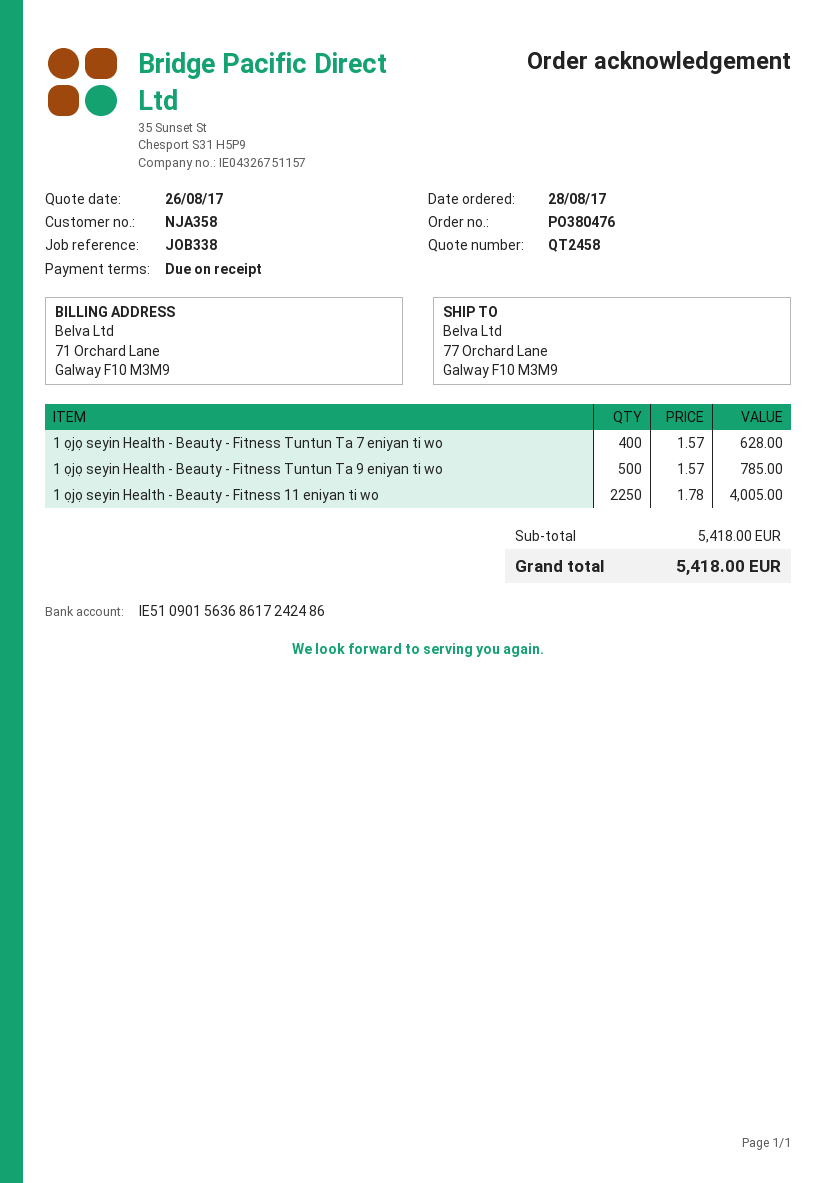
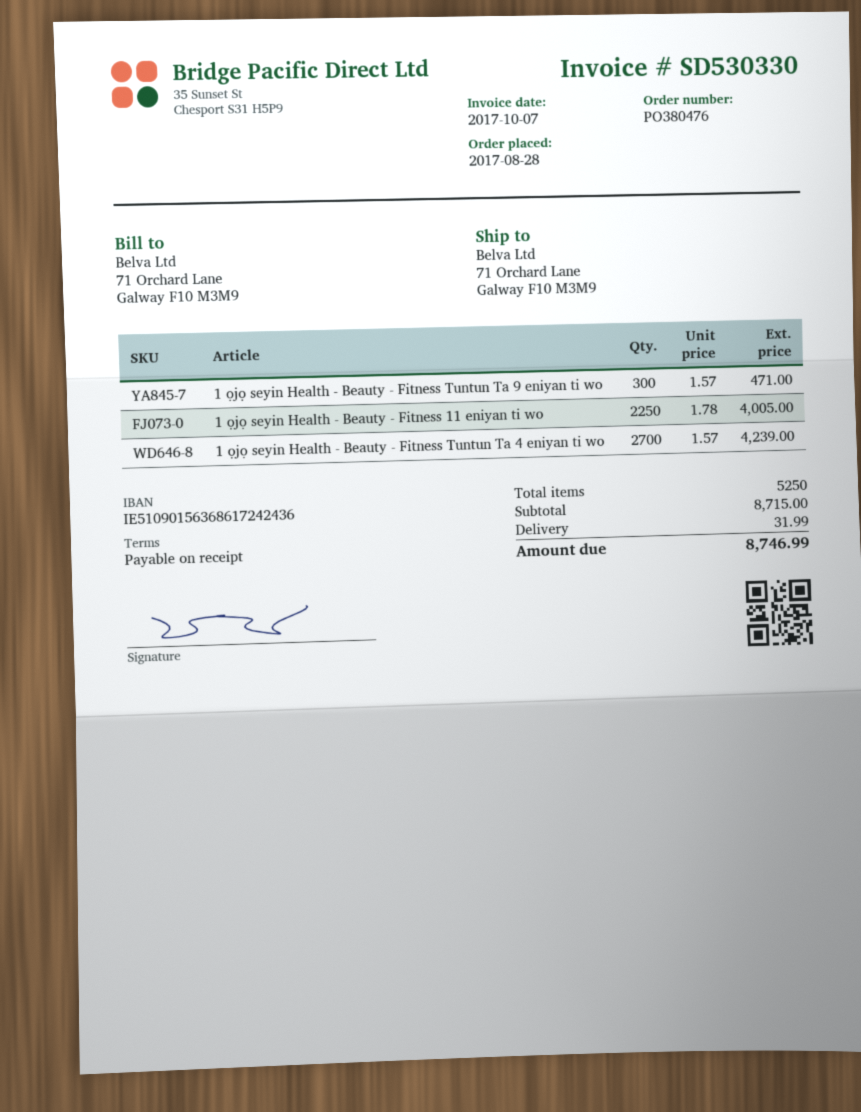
bank account: IE51090156368617242486 -> IE51090156368617242436
ship to: 77 Orchard Lane, Galway F10 M3M9 -> 71 Orchard Lane, Galway F10 M3M9
1 ọjọ seyin Health - Beauty - Fitness Tuntun Ta 7 eniyan ti wo: 400 x 1.57 = 628.00 -> none
1 ọjọ seyin Health - Beauty - Fitness Tuntun Ta 9 eniyan ti wo: 500 x 1.57 = 785.00 -> 300 x 1.57 = 471.00
1 ọjọ seyin Health - Beauty - Fitness Tuntun Ta 4 eniyan ti wo: none -> 2700 x 1.57 = 4239.00
subtotal: 5418.00 -> 8715.00
shipping: none -> 31.99
total: 5418.00 -> 8746.99

